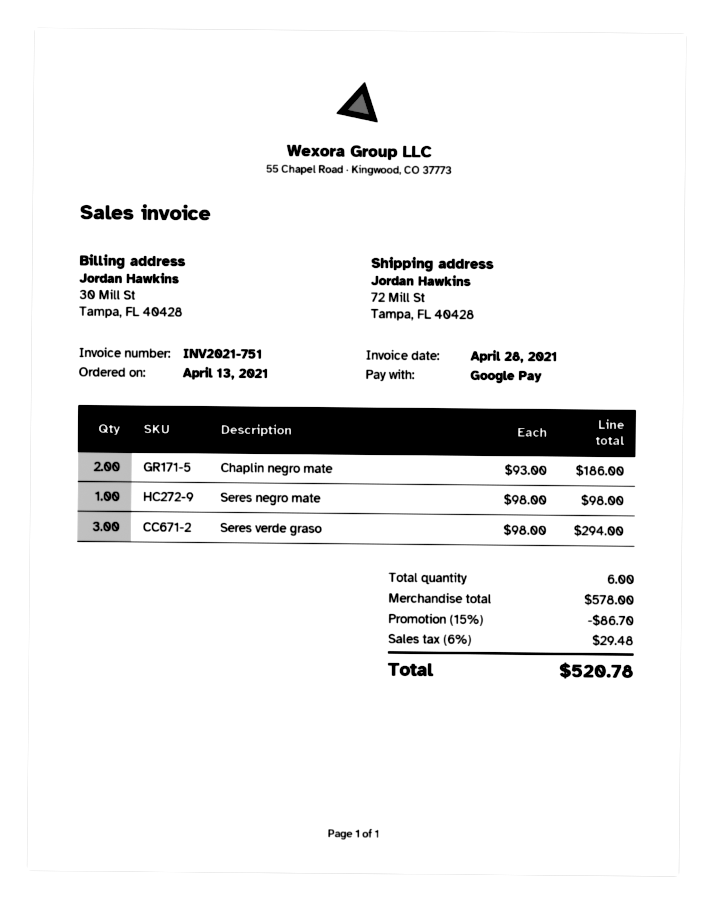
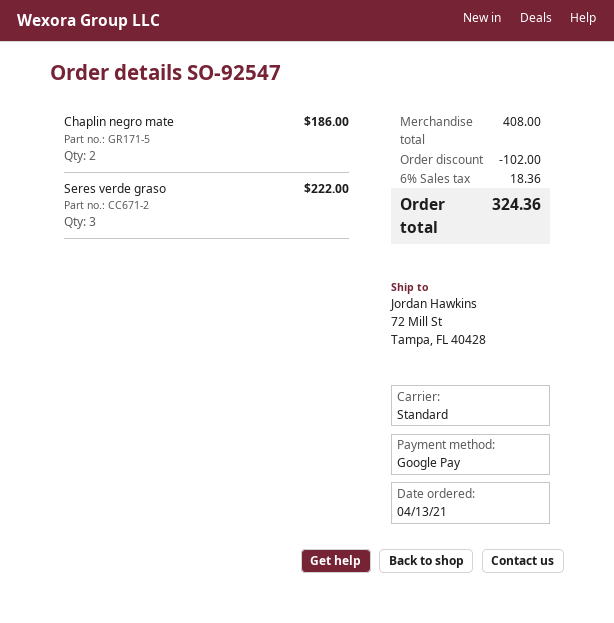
Seres negro mate: 1 for 98.00 -> none
Seres verde graso: 3 for 294.00 -> 3 for 222.00
subtotal: 578.00 -> 408.00
discount: 86.70 -> 102.00
tax: 6% = 29.48 -> 6% = 18.36
total: 520.78 -> 324.36

